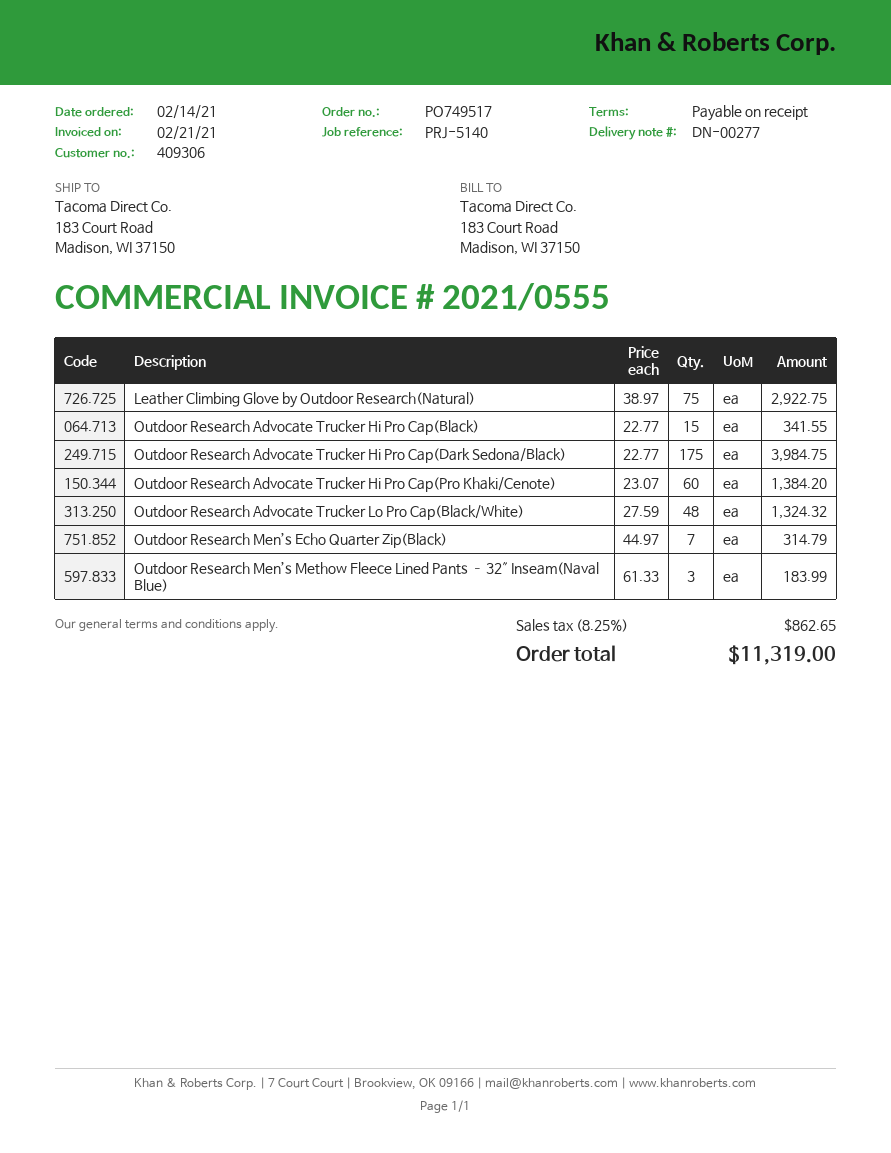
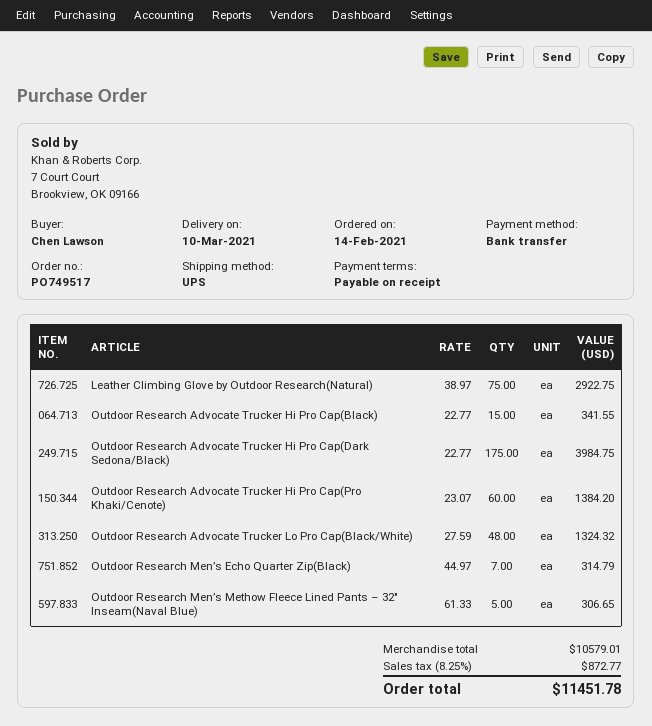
Outdoor Research Men’s Methow Fleece Lined Pants – 32″ Inseam(Naval Blue): 3 x 61.33 = 183.99 -> 5 x 61.33 = 306.65
tax: 8.25% = 862.65 -> 8.25% = 872.77
total: 11319.00 -> 11451.78

